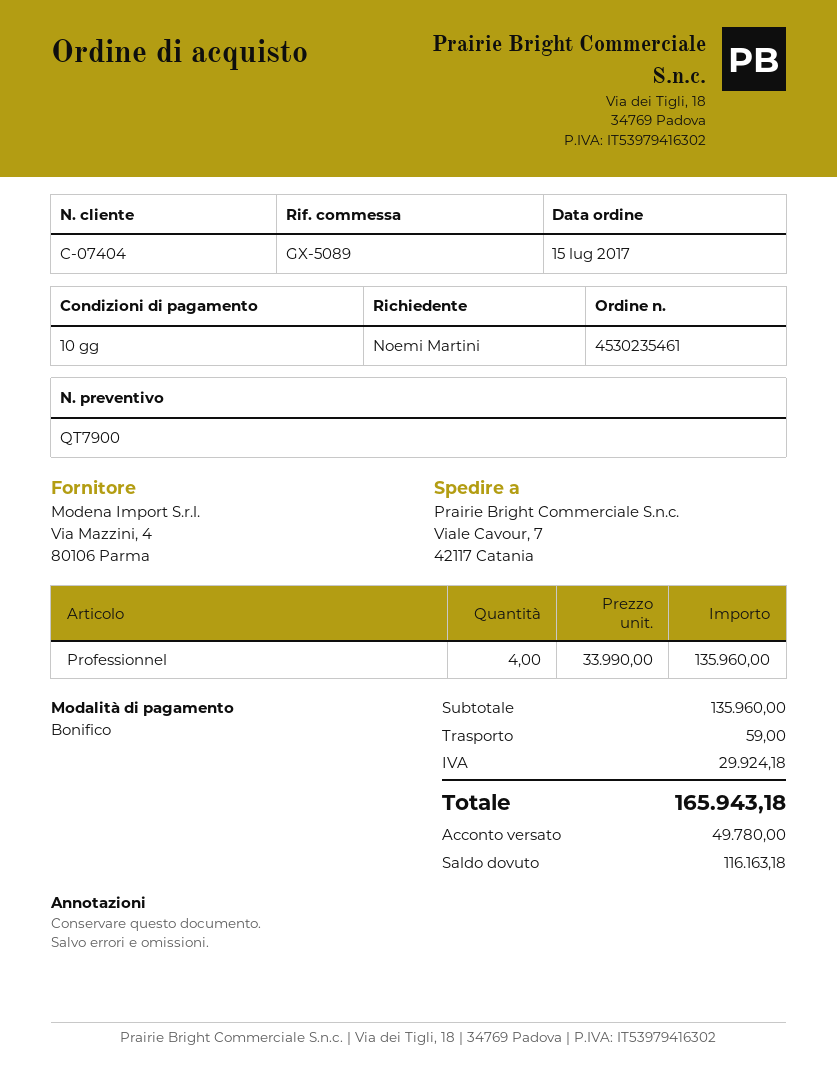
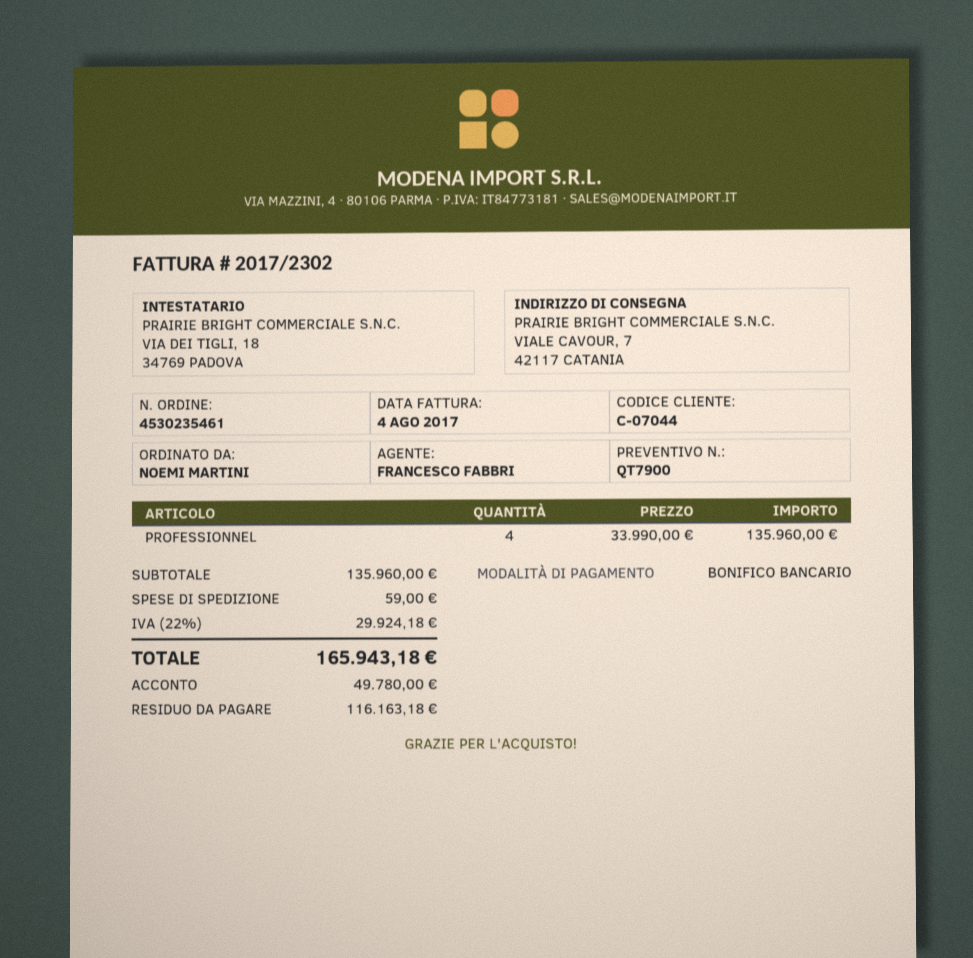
customer number: C-07404 -> C-07044

